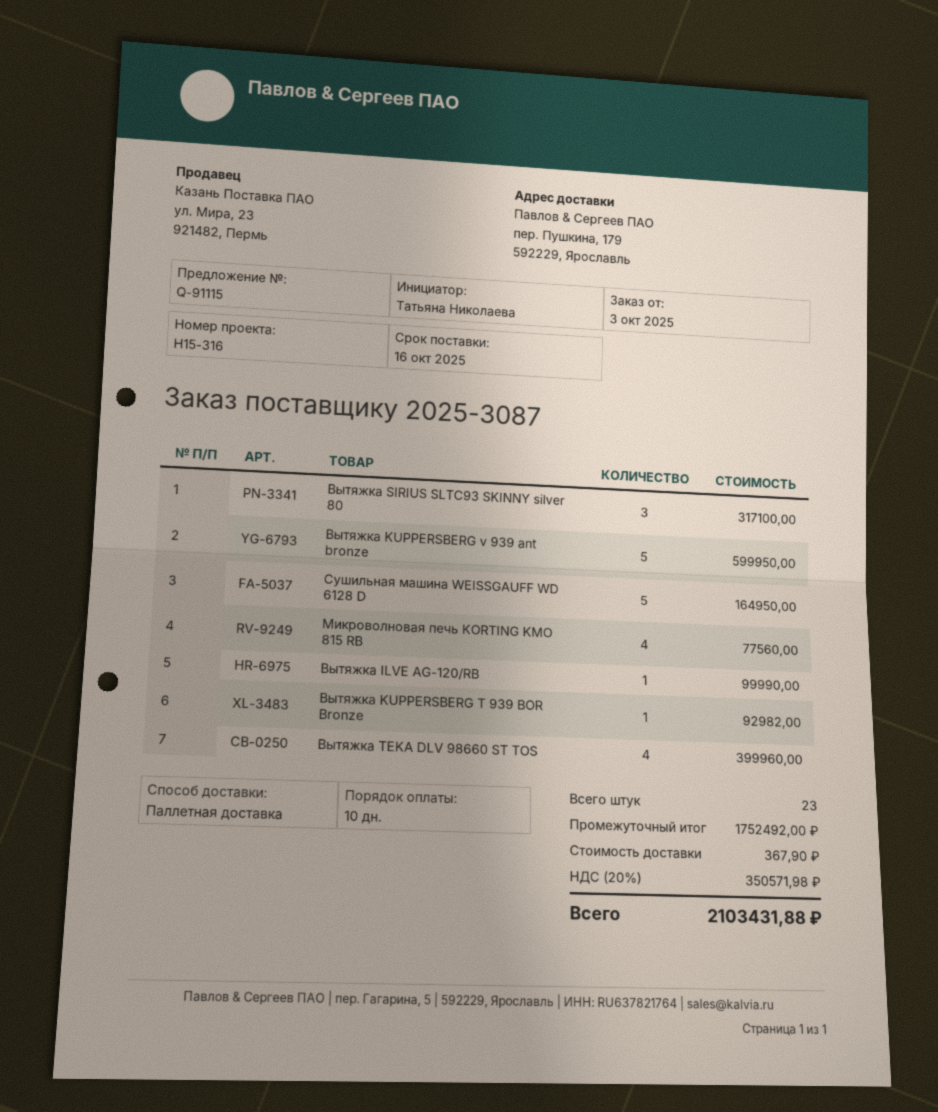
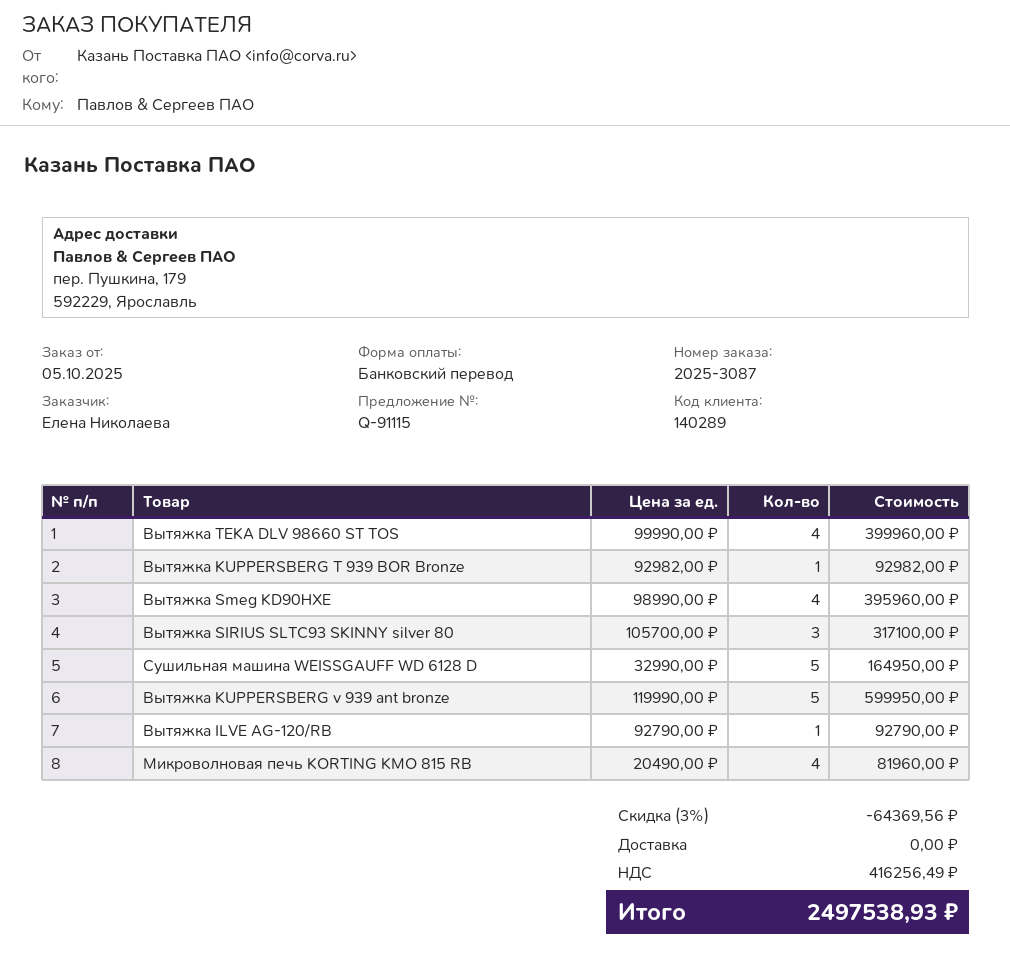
order date: 2025-10-03 -> 2025-10-05
ordered by: Татьяна Николаева -> Елена Николаева
Микроволновая печь KORTING KMO 815 RB: 4 for 77560.00 -> 4 for 81960.00
Вытяжка ILVE AG-120/RB: 1 for 99990.00 -> 1 for 92790.00
Вытяжка Smeg KD90HXE: none -> 4 for 395960.00
discount: none -> 3% = 64369.56
shipping: 367.90 -> 0.00
tax: 350571.98 -> 416256.49
total: 2103431.88 -> 2497538.93

